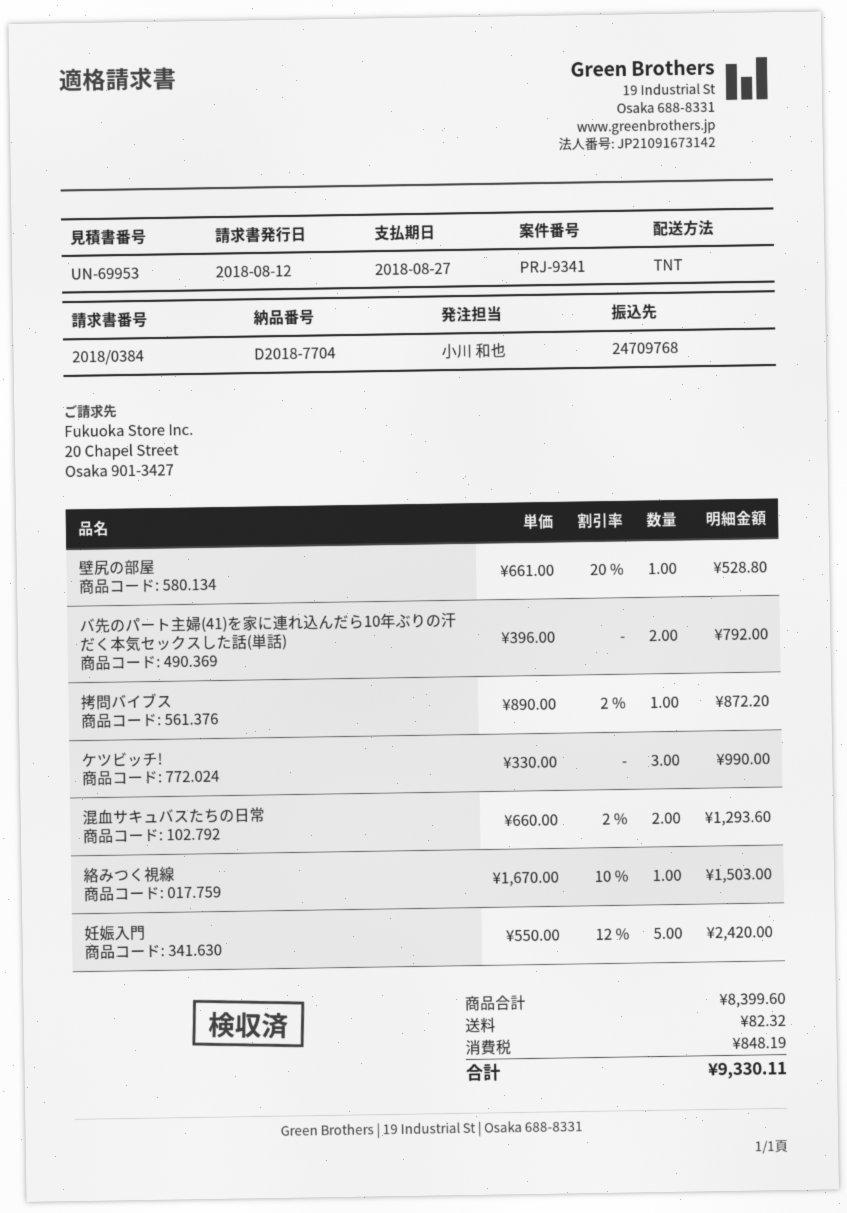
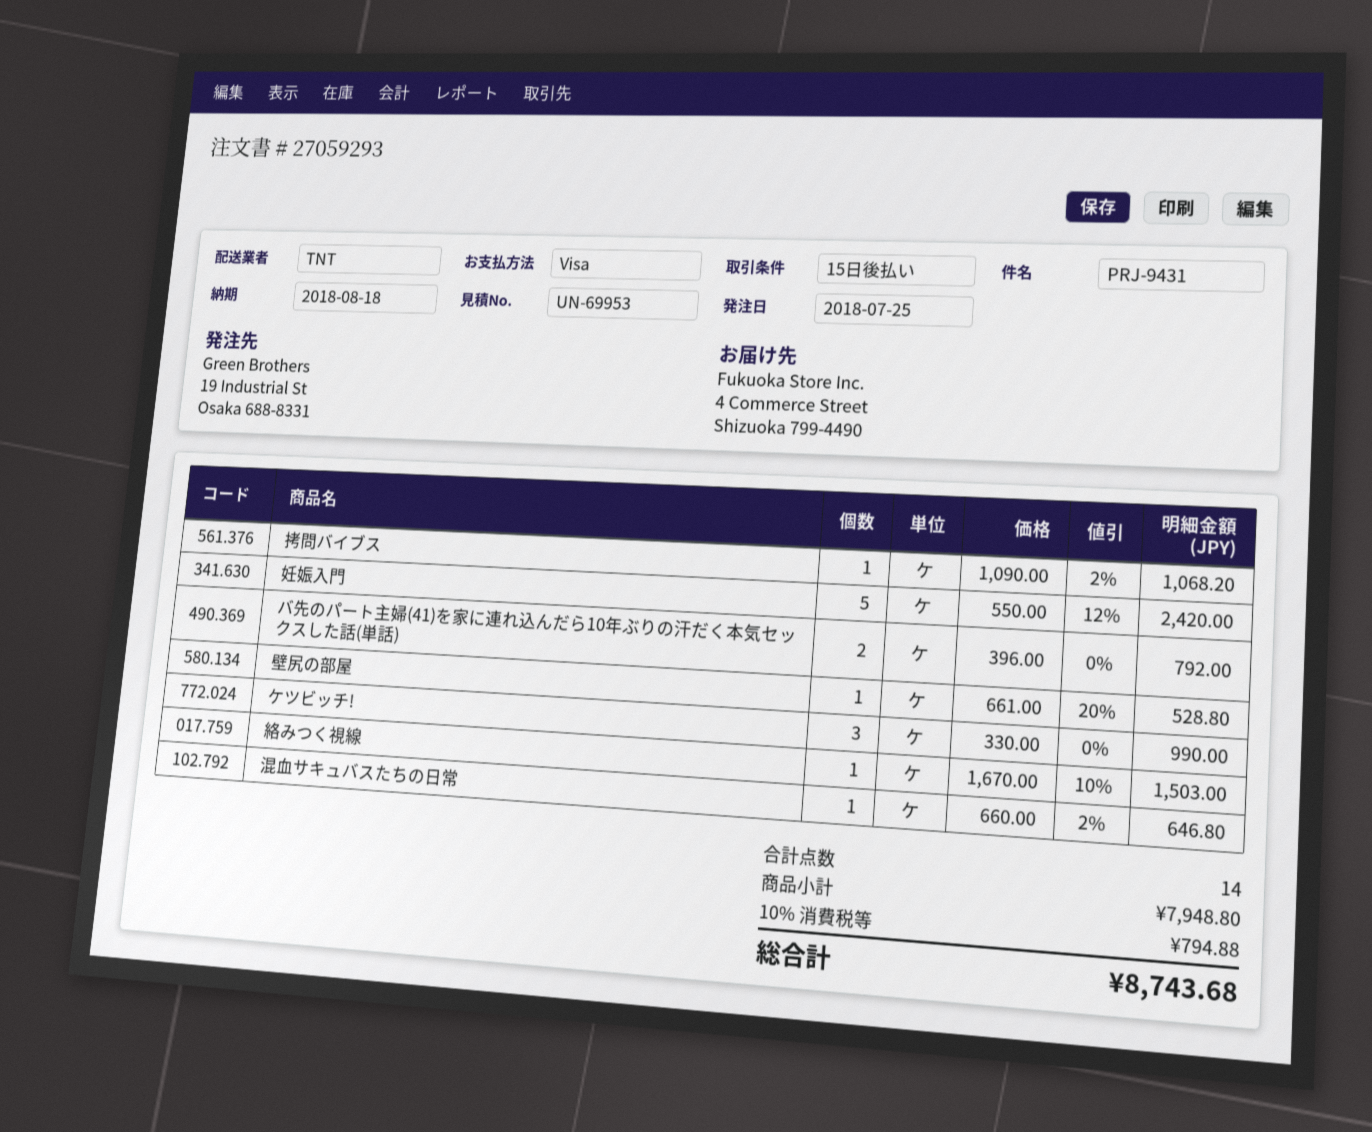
reference: PRJ-9341 -> PRJ-9431
拷問バイブス: 1 x 890.00 - 2% = 872.20 -> 1 x 1090.00 - 2% = 1068.20
混血サキュバスたちの日常: 2 x 660.00 - 2% = 1293.60 -> 1 x 660.00 - 2% = 646.80
subtotal: 8399.60 -> 7948.80
shipping: 82.32 -> none
tax: 848.19 -> 794.88
total: 9330.11 -> 8743.68

